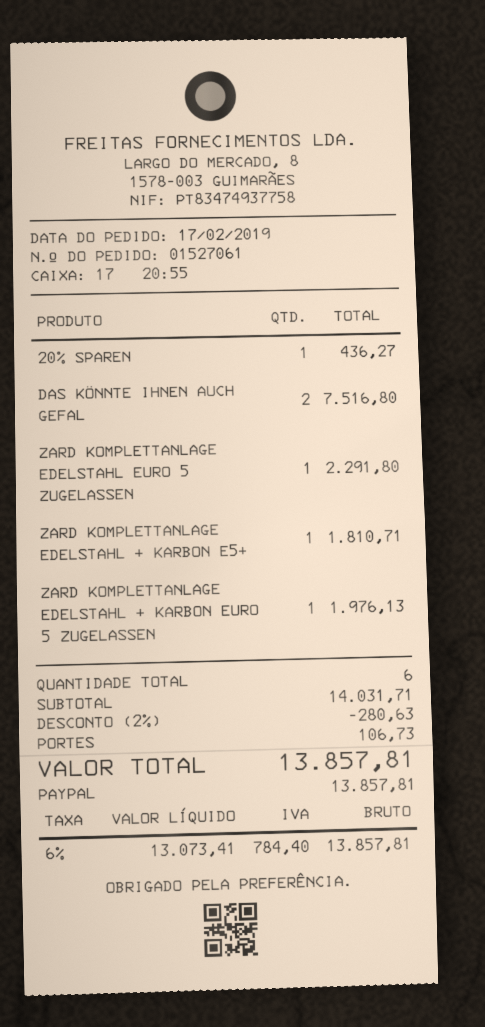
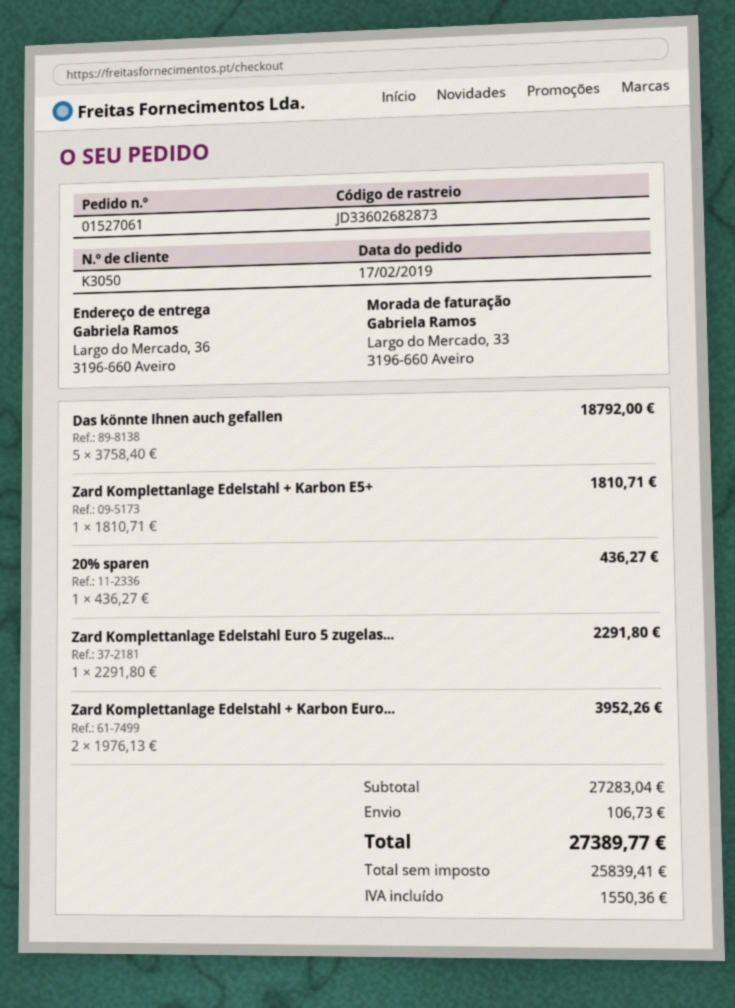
DAS KÖNNTE IHNEN AUCH GEFAL: 2 for 7516.80 -> 5 for 18792.00
ZARD KOMPLETTANLAGE EDELSTAHL + KARBON EURO 5 ZUGELASSEN: 1 for 1976.13 -> 2 for 3952.26
subtotal: 14031.71 -> 27283.04
discount: 2% = 280.63 -> none
net: 13073.41 -> 25839.41
tax: 784.40 -> 1550.36
total: 13857.81 -> 27389.77

